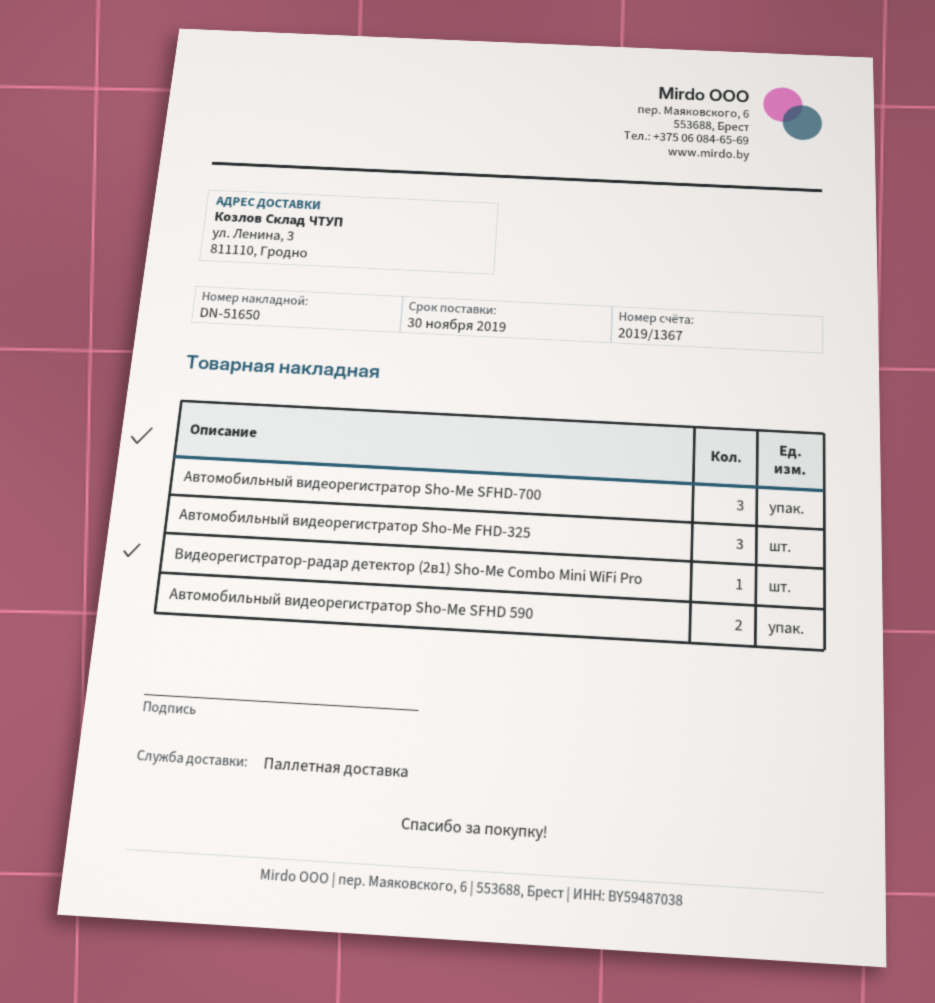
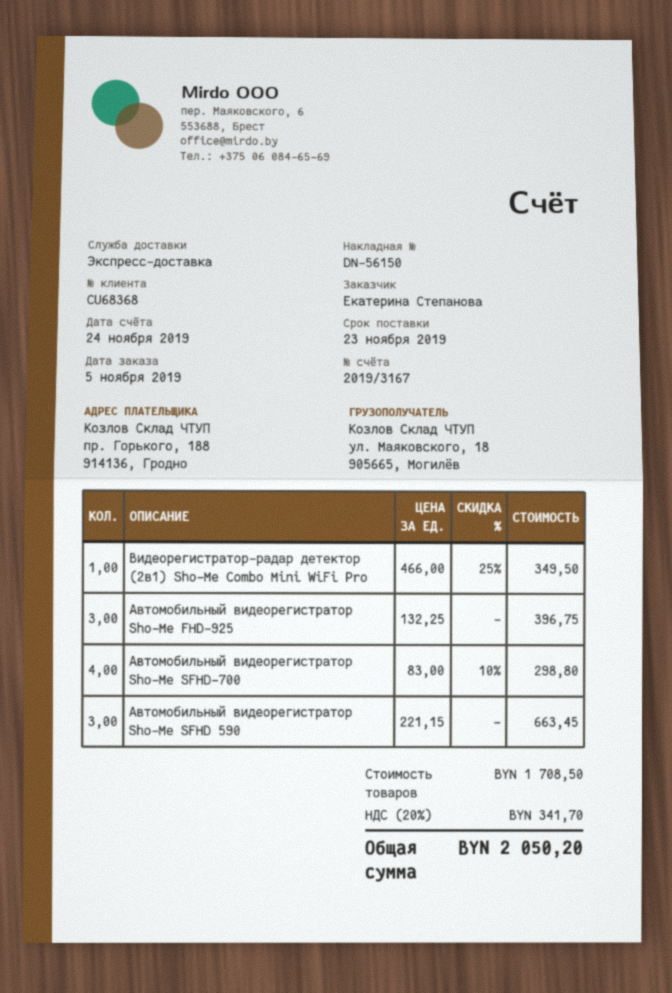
delivery note number: DN-51650 -> DN-56150
delivery date: 2019-11-30 -> 2019-11-23
invoice number: 2019/1367 -> 2019/3167
shipping method: pallet freight -> express
ship to: ул. Ленина, 3, 811110, Гродно -> ул. Маяковского, 18, 905665, Могилёв
Автомобильный видеорегистратор Sho-Me SFHD-700: 3 -> 4
Автомобильный видеорегистратор Sho-Me FHD-325: 3 -> none
Автомобильный видеорегистратор Sho-Me SFHD 590: 2 -> 3
Автомобильный видеорегистратор Sho-Me FHD-925: none -> 3

